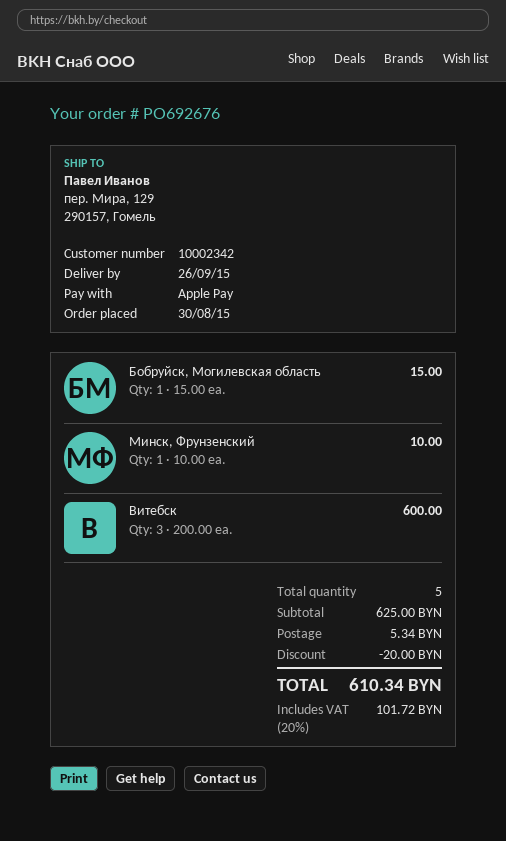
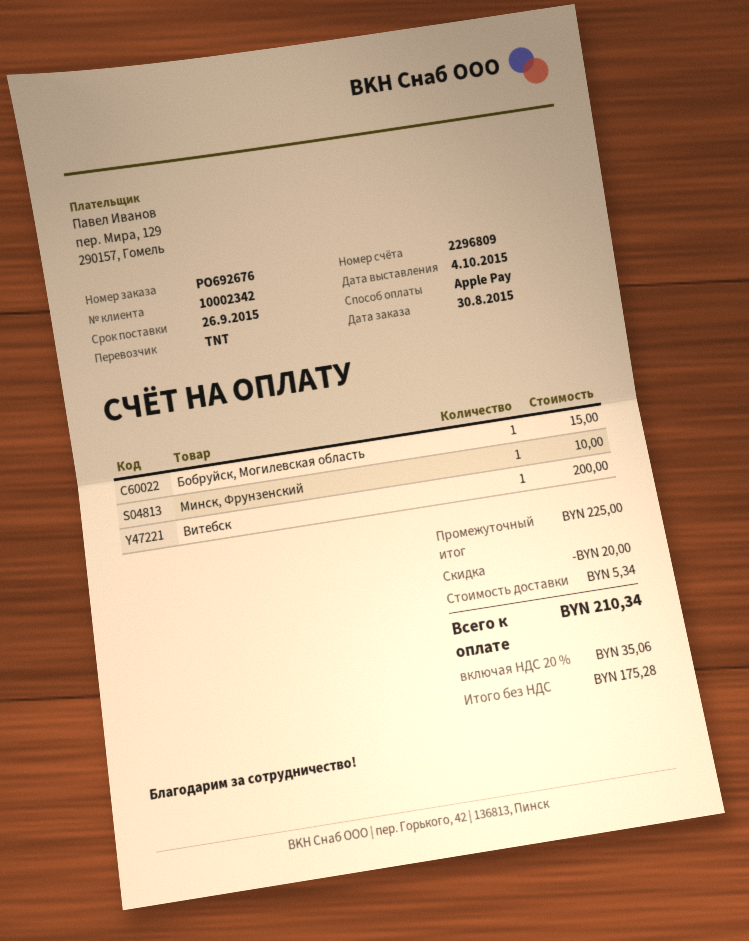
Витебск: 3 for 600.00 -> 1 for 200.00
subtotal: 625.00 -> 225.00
tax: 20% = 101.72 -> 20% = 35.06
total: 610.34 -> 210.34

